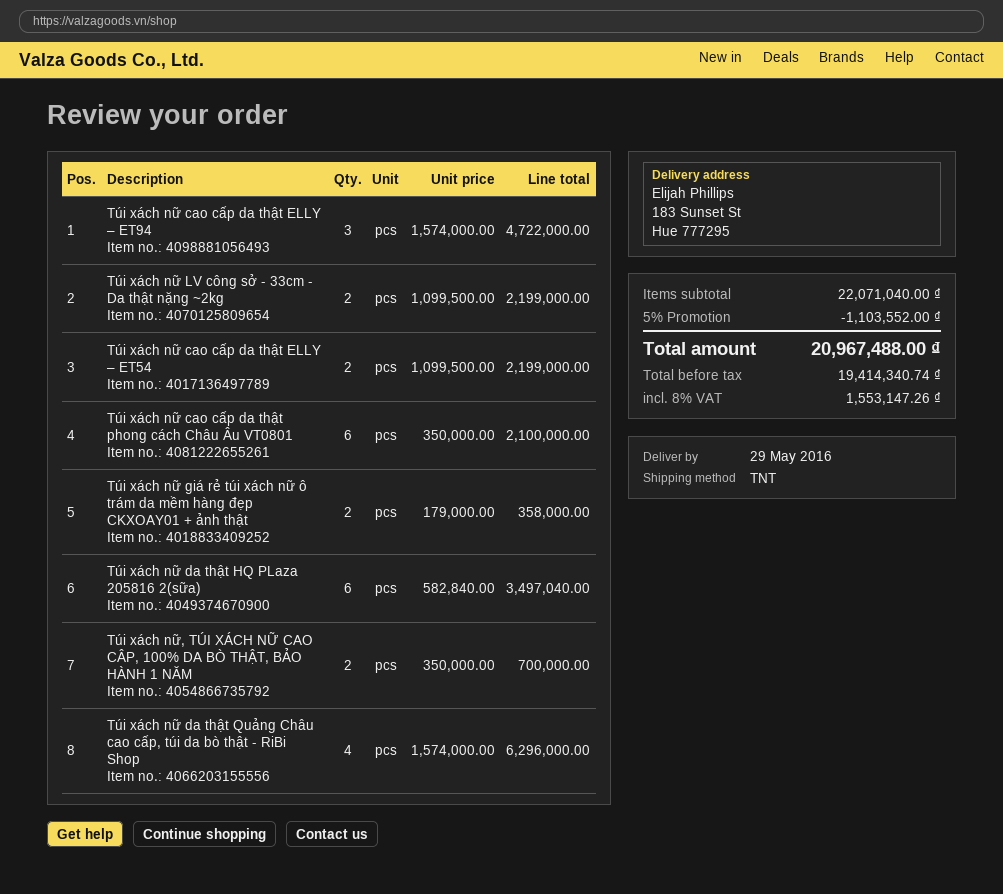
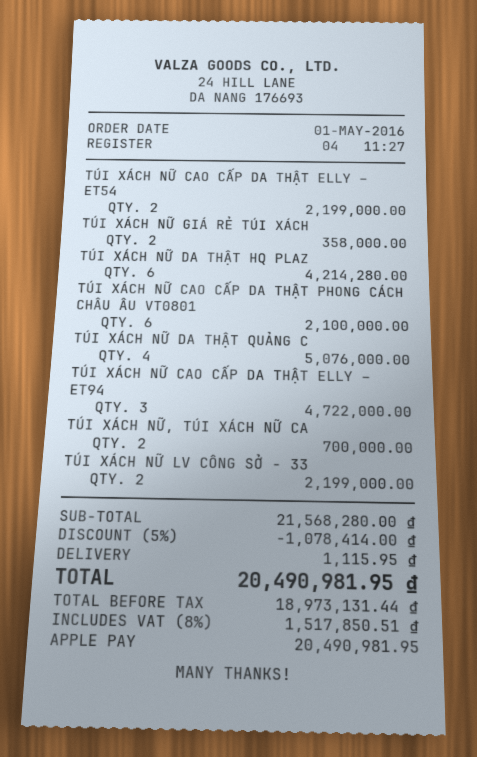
Túi xách nữ da thật HQ PLaza 205816 2(sữa): 6 for 3497040.00 -> 6 for 4214280.00
Túi xách nữ da thật Quảng Châu cao cấp, túi da bò thật - RiBi Shop: 4 for 6296000.00 -> 4 for 5076000.00
subtotal: 22071040.00 -> 21568280.00
discount: 5% = 1103552.00 -> 5% = 1078414.00
shipping: none -> 1115.95
net: 19414340.74 -> 18973131.44
tax: 8% = 1553147.26 -> 8% = 1517850.51
total: 20967488.00 -> 20490981.95

